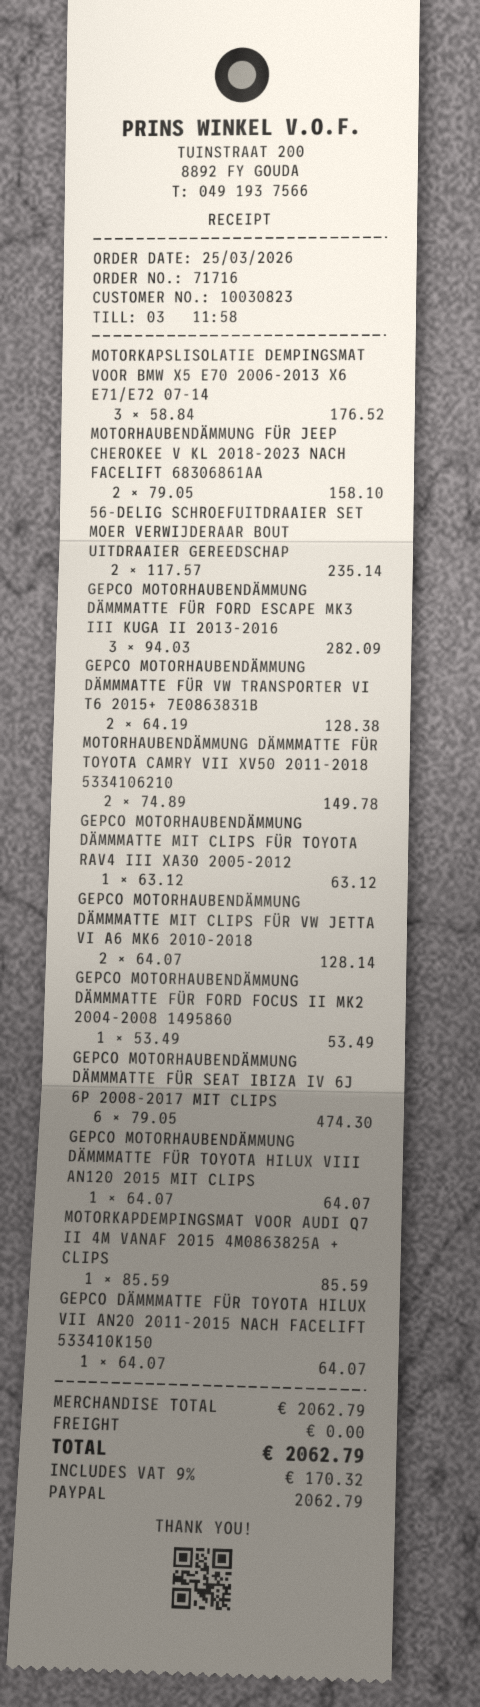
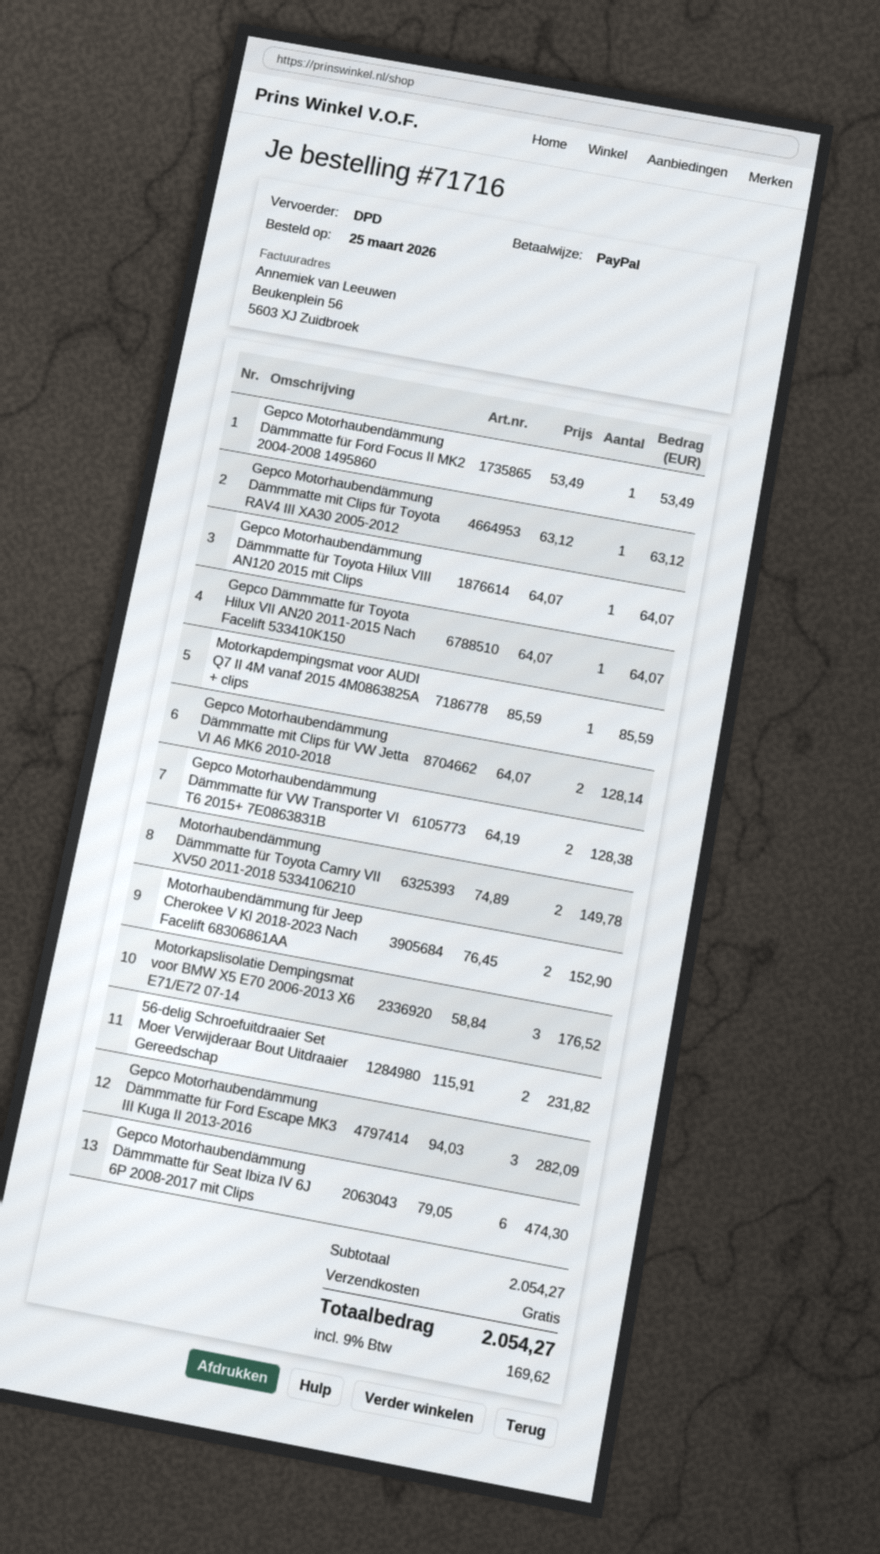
MOTORHAUBENDÄMMUNG FÜR JEEP CHEROKEE V KL 2018-2023 NACH FACELIFT 68306861AA: 2 x 79.05 = 158.10 -> 2 x 76.45 = 152.90
56-DELIG SCHROEFUITDRAAIER SET MOER VERWIJDERAAR BOUT UITDRAAIER GEREEDSCHAP: 2 x 117.57 = 235.14 -> 2 x 115.91 = 231.82
subtotal: 2062.79 -> 2054.27
tax: 9% = 170.32 -> 9% = 169.62
total: 2062.79 -> 2054.27

